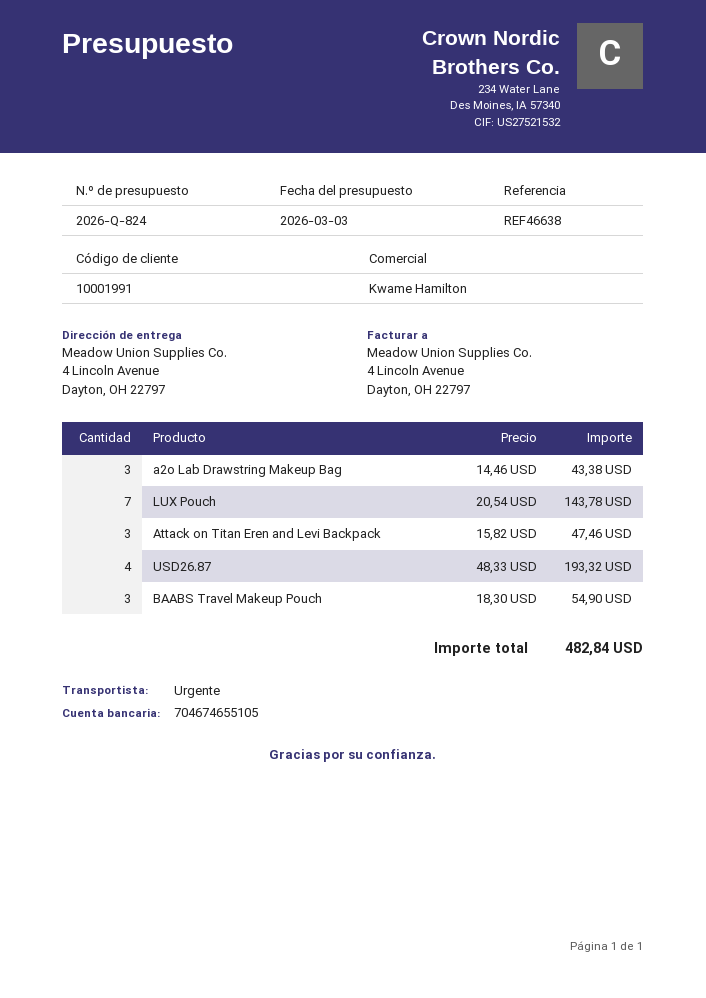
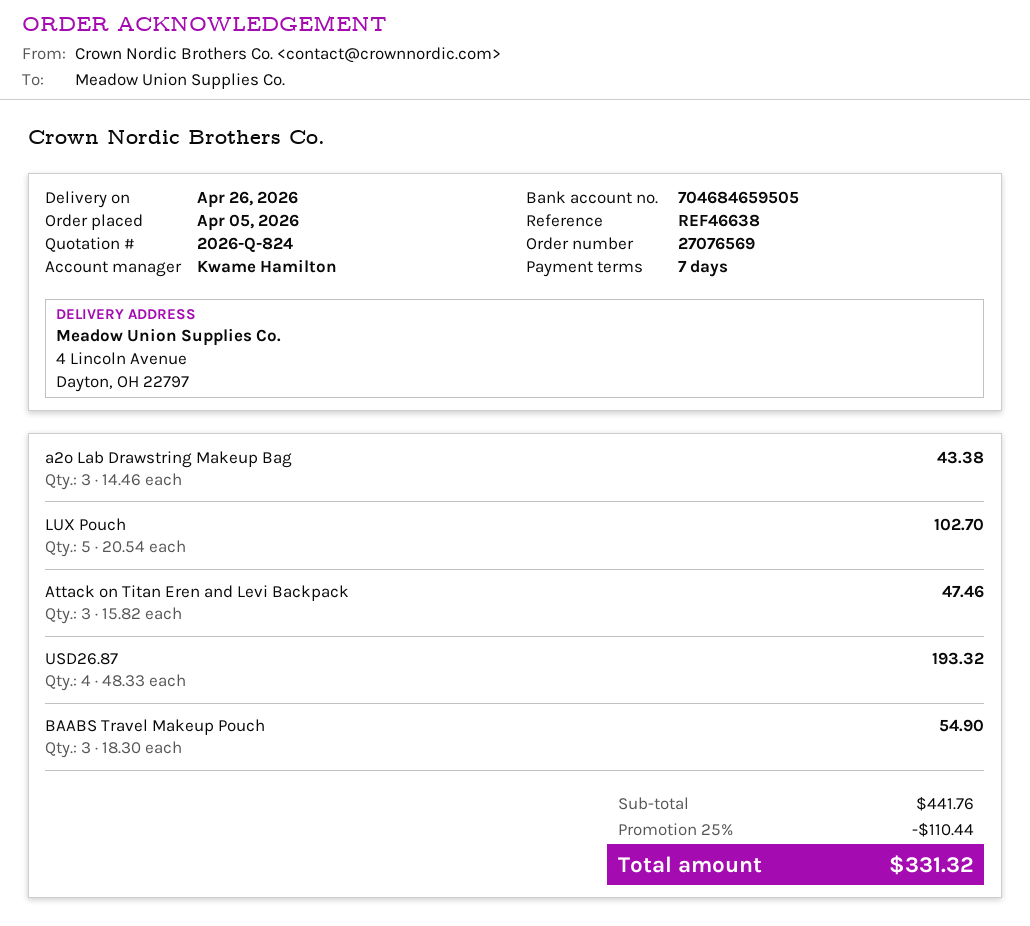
bank account: 704674655105 -> 704684659505
LUX Pouch: 7 x 20.54 = 143.78 -> 5 x 20.54 = 102.70
discount: none -> 25% = 110.44
total: 482.84 -> 331.32

